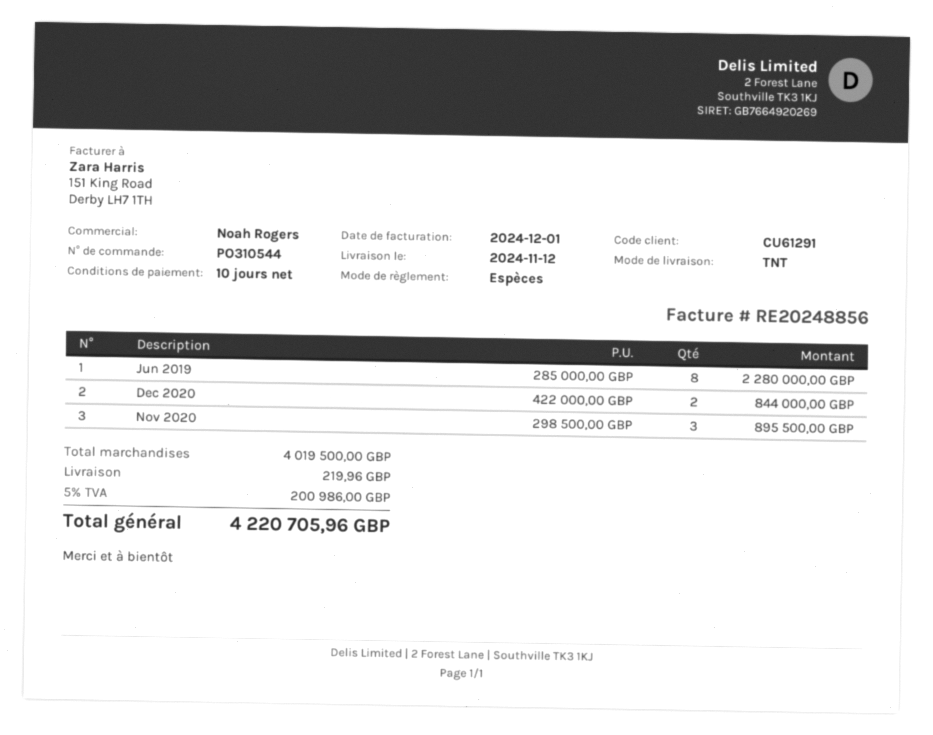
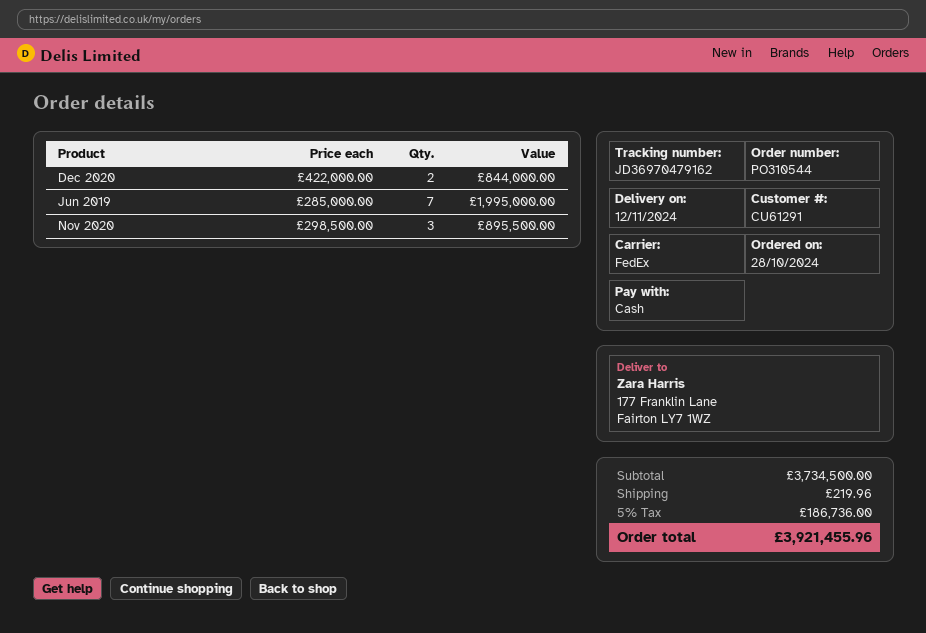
shipping method: TNT -> FedEx
Jun 2019: 8 x 285000.00 = 2280000.00 -> 7 x 285000.00 = 1995000.00
subtotal: 4019500.00 -> 3734500.00
tax: 5% = 200986.00 -> 5% = 186736.00
total: 4220705.96 -> 3921455.96

